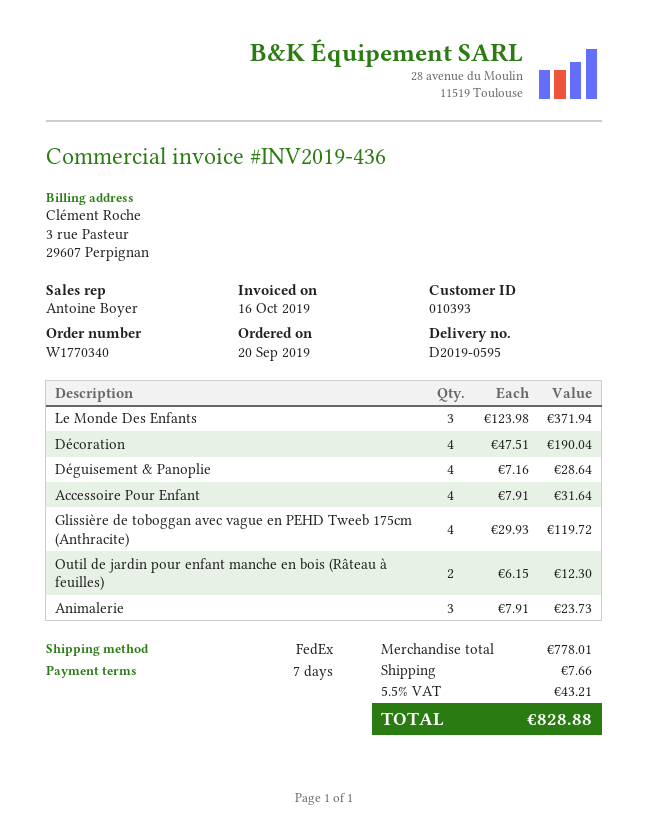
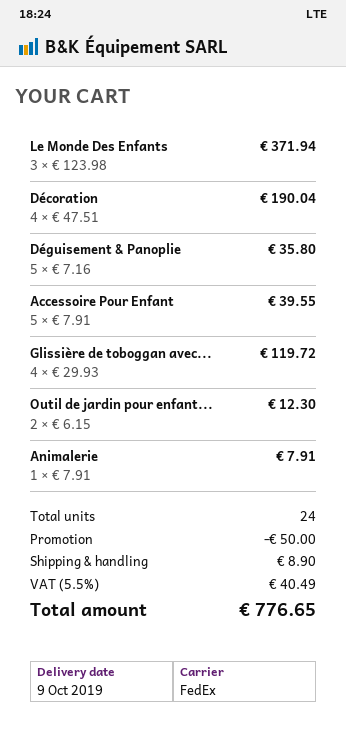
Déguisement & Panoplie: 4 x 7.16 = 28.64 -> 5 x 7.16 = 35.80
Accessoire Pour Enfant: 4 x 7.91 = 31.64 -> 5 x 7.91 = 39.55
Animalerie: 3 x 7.91 = 23.73 -> 1 x 7.91 = 7.91
discount: none -> 50.00
shipping: 7.66 -> 8.90
tax: 5.5% = 43.21 -> 5.5% = 40.49
total: 828.88 -> 776.65

